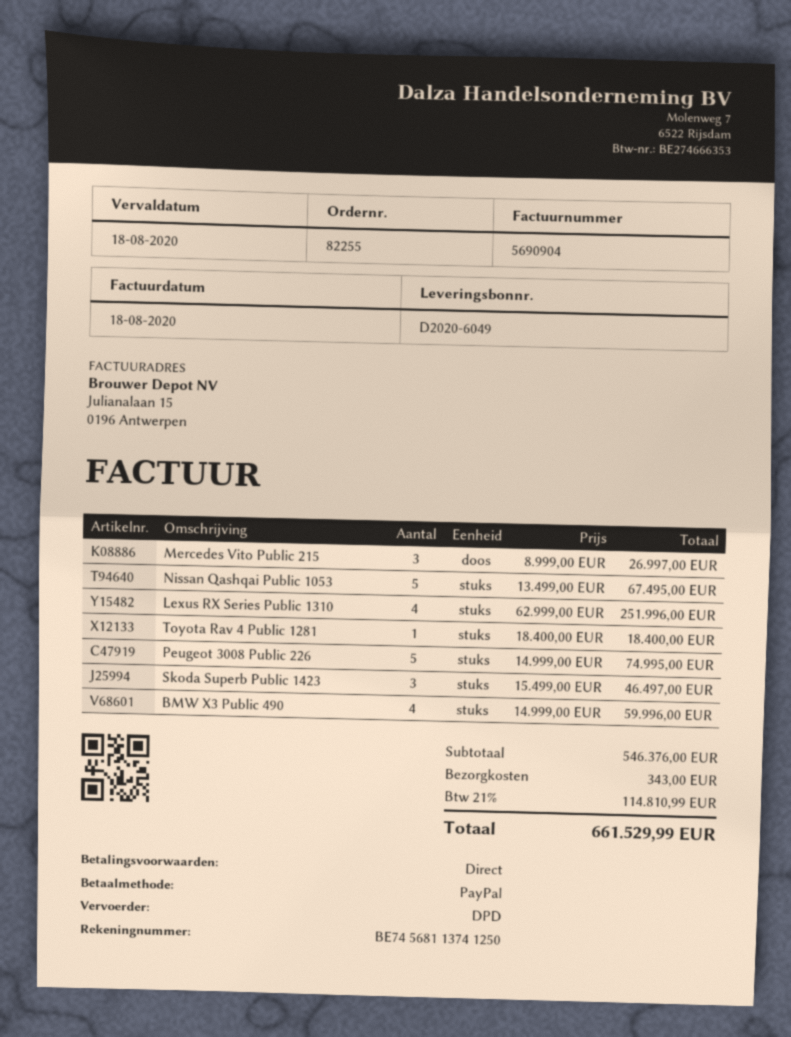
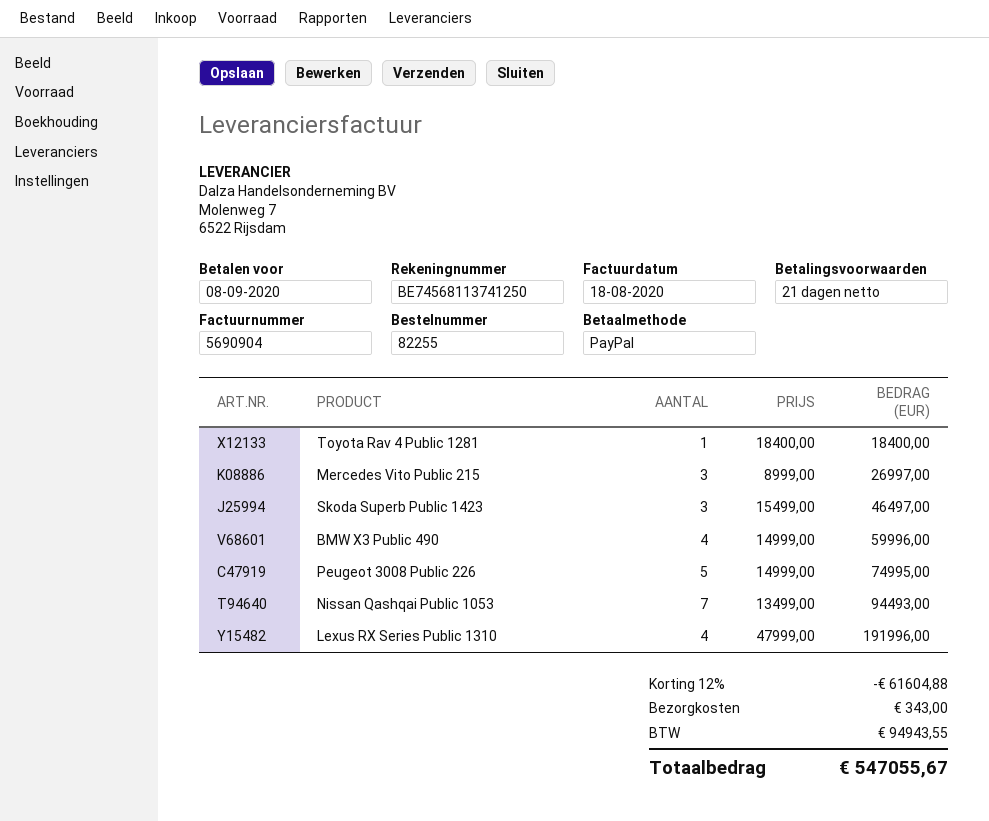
payment terms: on receipt -> 21 days
due date: 2020-08-18 -> 2020-09-08
Nissan Qashqai Public 1053: 5 x 13499.00 = 67495.00 -> 7 x 13499.00 = 94493.00
Lexus RX Series Public 1310: 4 x 62999.00 = 251996.00 -> 4 x 47999.00 = 191996.00
discount: none -> 12% = 61604.88
tax: 114810.99 -> 94943.55
total: 661529.99 -> 547055.67

